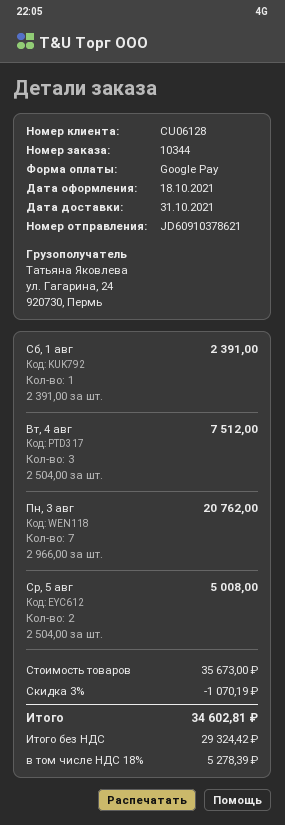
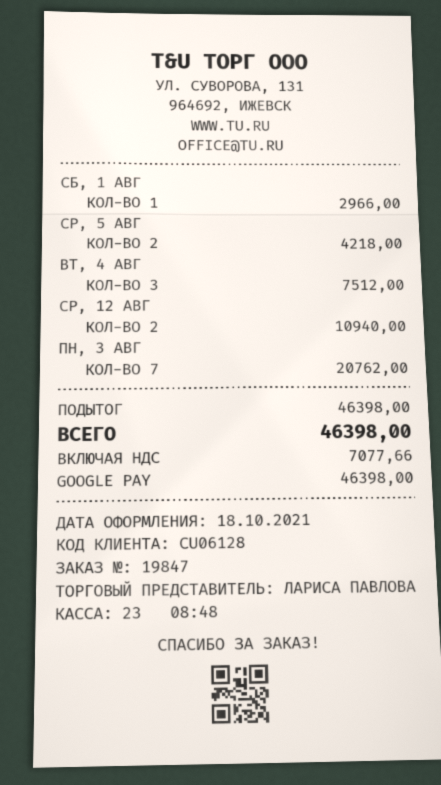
order number: 10344 -> 19847
Сб, 1 авг: 1 for 2391.00 -> 1 for 2966.00
Ср, 5 авг: 2 for 5008.00 -> 2 for 4218.00
СР, 12 АВГ: none -> 2 for 10940.00
subtotal: 35673.00 -> 46398.00
discount: 3% = 1070.19 -> none
tax: 5278.39 -> 7077.66
total: 34602.81 -> 46398.00

